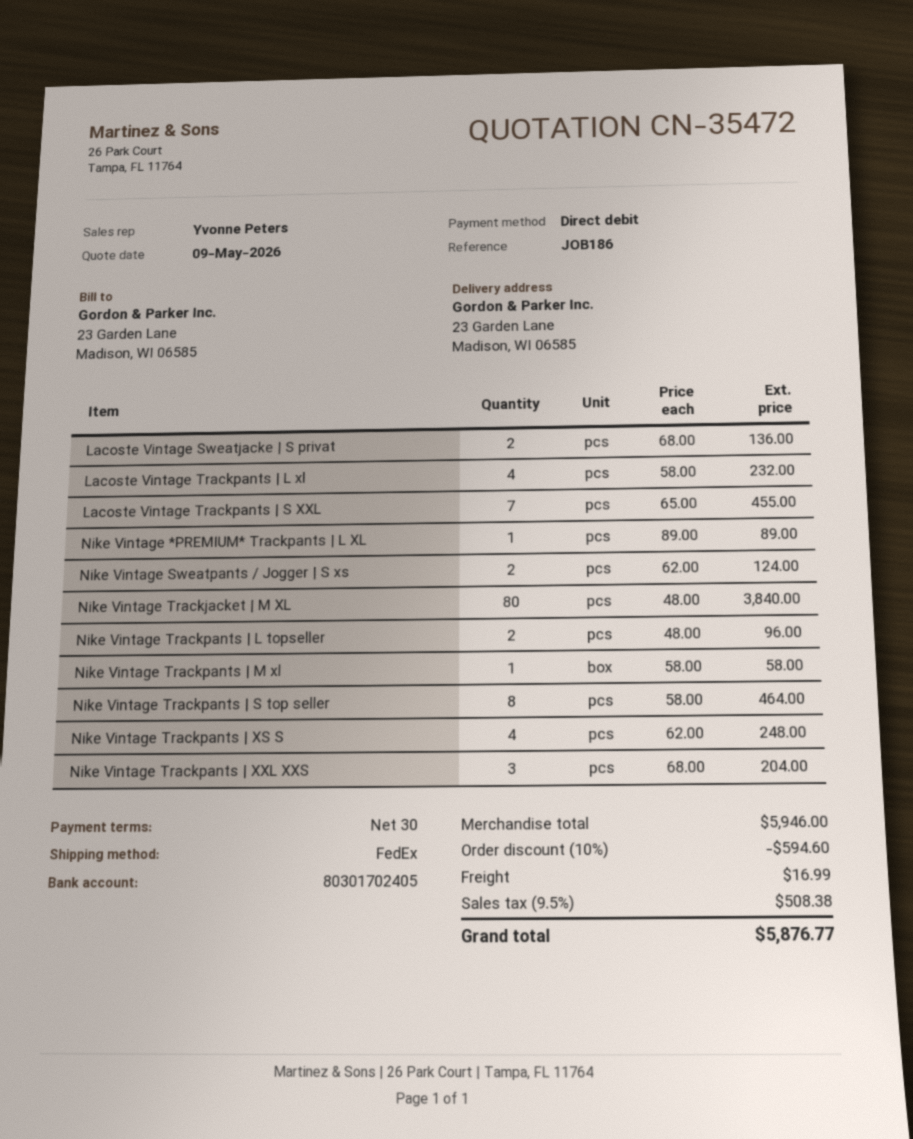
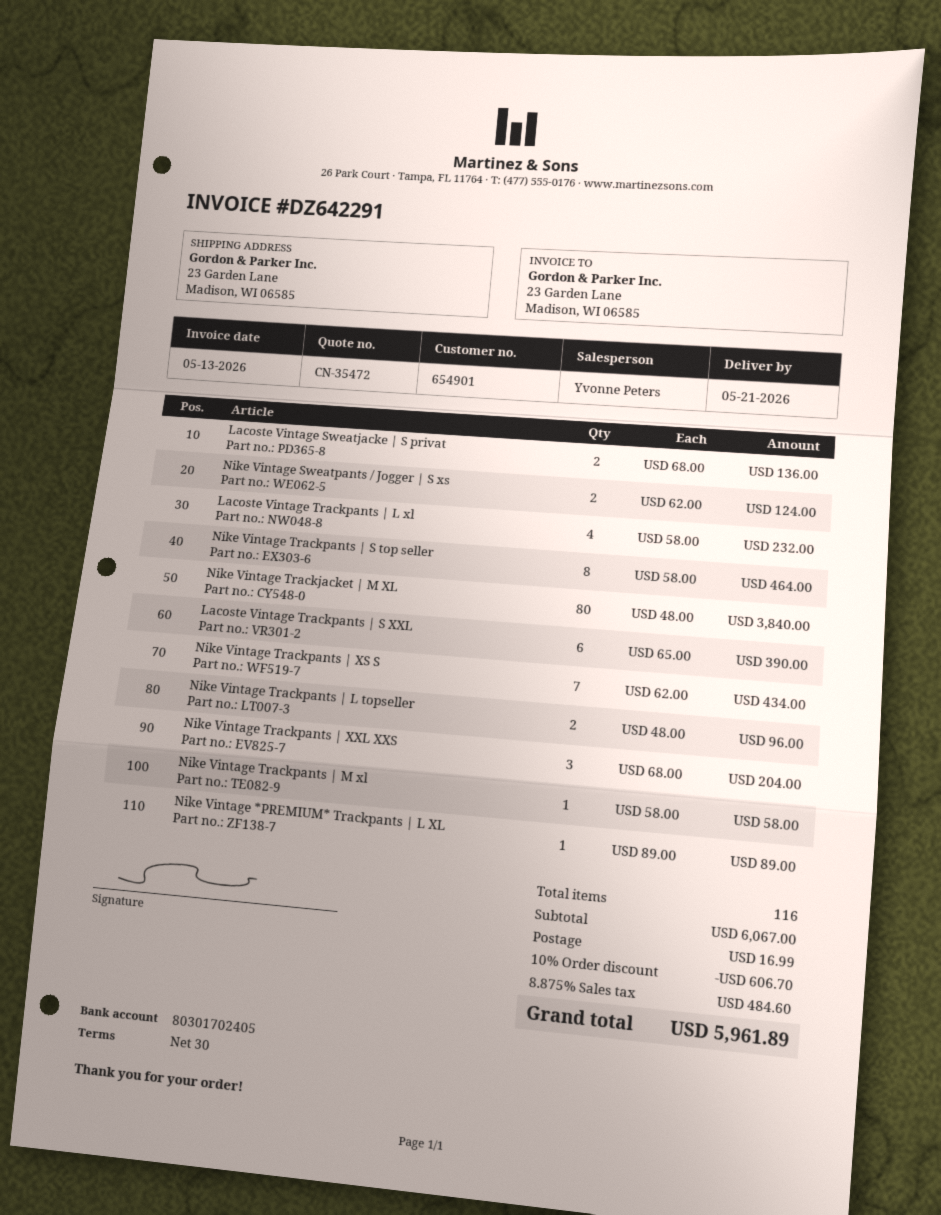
Lacoste Vintage Trackpants | S XXL: 7 x 65.00 = 455.00 -> 6 x 65.00 = 390.00
Nike Vintage Trackpants | XS S: 4 x 62.00 = 248.00 -> 7 x 62.00 = 434.00
subtotal: 5946.00 -> 6067.00
discount: 10% = 594.60 -> 10% = 606.70
tax: 9.5% = 508.38 -> 8.875% = 484.60
total: 5876.77 -> 5961.89

